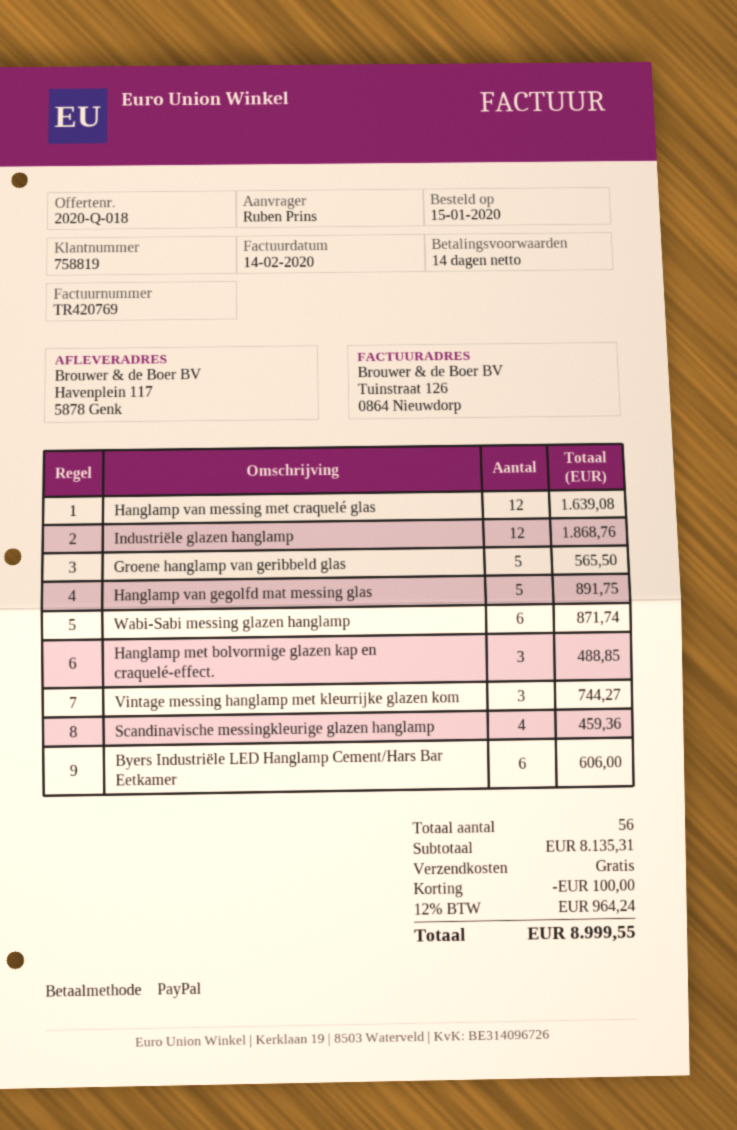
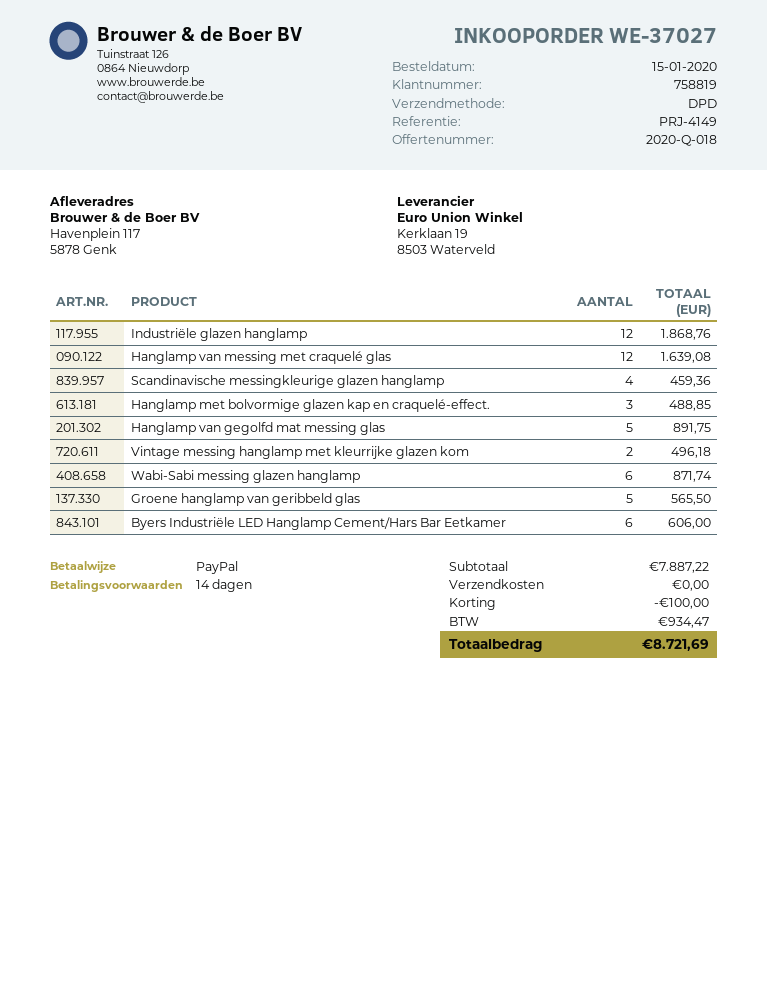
Vintage messing hanglamp met kleurrijke glazen kom: 3 for 744.27 -> 2 for 496.18
subtotal: 8135.31 -> 7887.22
tax: 964.24 -> 934.47
total: 8999.55 -> 8721.69

